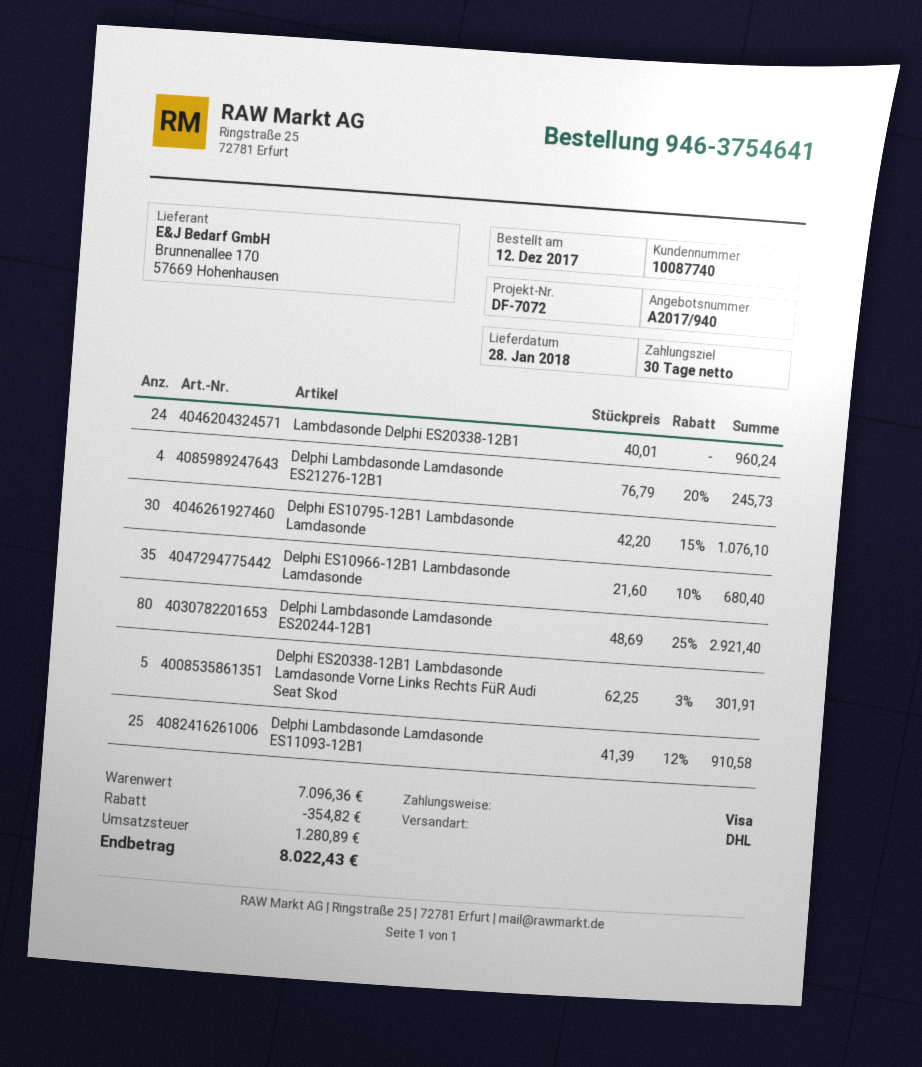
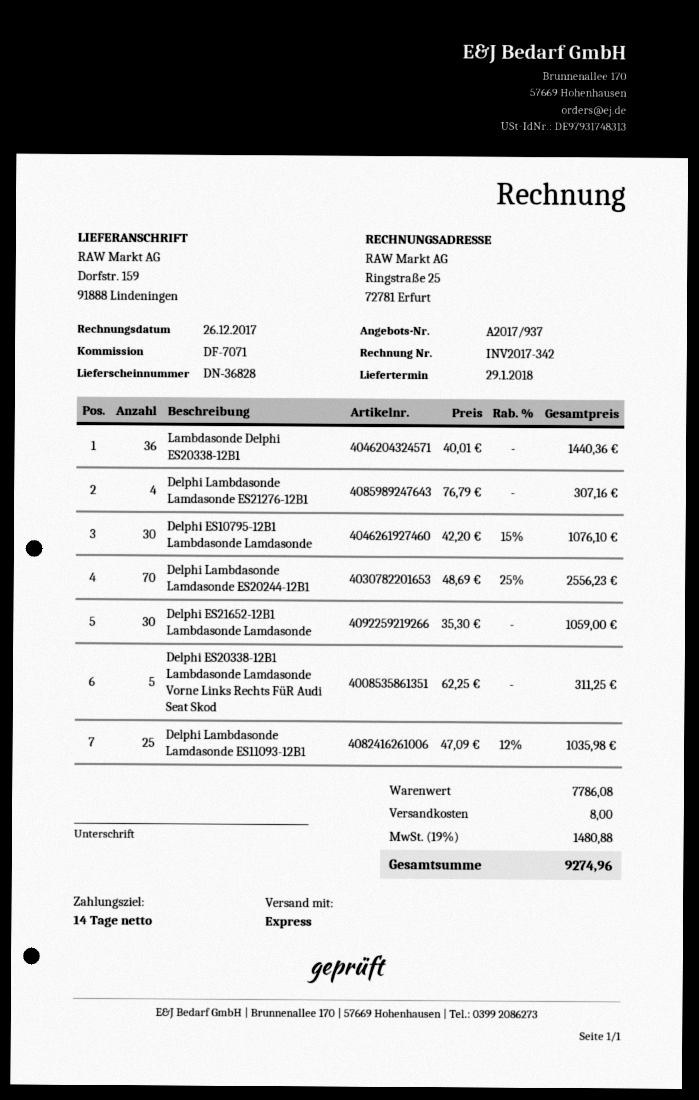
quote number: A2017/940 -> A2017/937
delivery date: 2018-01-28 -> 2018-01-29
payment terms: 30 days -> 14 days
reference: DF-7072 -> DF-7071
shipping method: DHL -> express
Lambdasonde Delphi ES20338-12B1: 24 x 40.01 = 960.24 -> 36 x 40.01 = 1440.36
Delphi Lambdasonde Lamdasonde ES21276-12B1: 4 x 76.79 - 20% = 245.73 -> 4 x 76.79 = 307.16
Delphi ES10966-12B1 Lambdasonde Lamdasonde: 35 x 21.60 - 10% = 680.40 -> none
Delphi Lambdasonde Lamdasonde ES20244-12B1: 80 x 48.69 - 25% = 2921.40 -> 70 x 48.69 - 25% = 2556.23
Delphi ES20338-12B1 Lambdasonde Lamdasonde Vorne Links Rechts FüR Audi Seat Skod: 5 x 62.25 - 3% = 301.91 -> 5 x 62.25 = 311.25
Delphi Lambdasonde Lamdasonde ES11093-12B1: 25 x 41.39 - 12% = 910.58 -> 25 x 47.09 - 12% = 1035.98
Delphi ES21652-12B1 Lambdasonde Lamdasonde: none -> 30 x 35.30 = 1059.00
subtotal: 7096.36 -> 7786.08
discount: 354.82 -> none
shipping: none -> 8.00
tax: 1280.89 -> 1480.88
total: 8022.43 -> 9274.96

